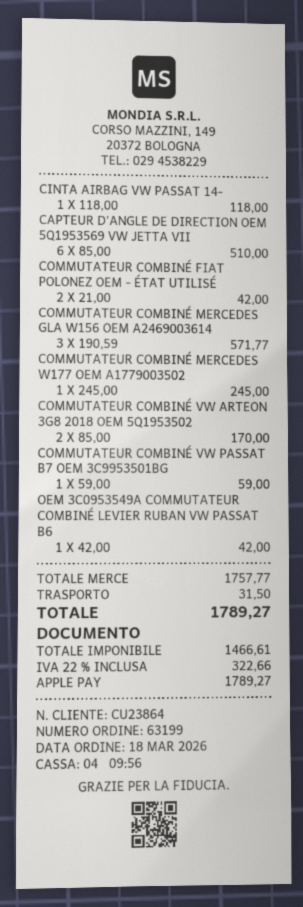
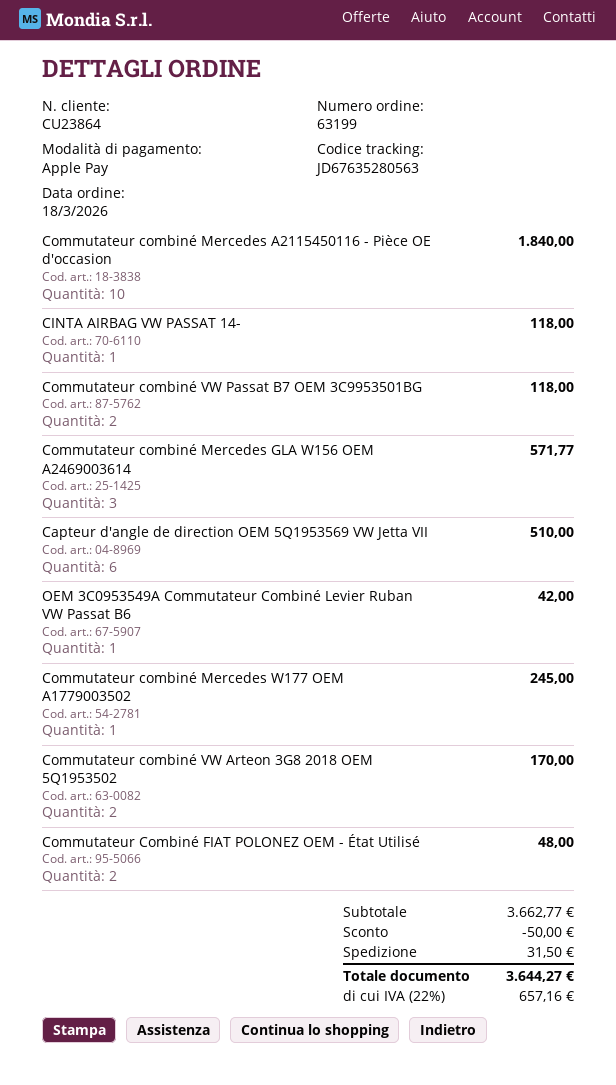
COMMUTATEUR COMBINÉ FIAT POLONEZ OEM - ÉTAT UTILISÉ: 2 for 42.00 -> 2 for 48.00
COMMUTATEUR COMBINÉ VW PASSAT B7 OEM 3C9953501BG: 1 for 59.00 -> 2 for 118.00
Commutateur combiné Mercedes A2115450116 - Pièce OE d'occasion: none -> 10 for 1840.00
subtotal: 1757.77 -> 3662.77
discount: none -> 50.00
tax: 22% = 322.66 -> 22% = 657.16
total: 1789.27 -> 3644.27

